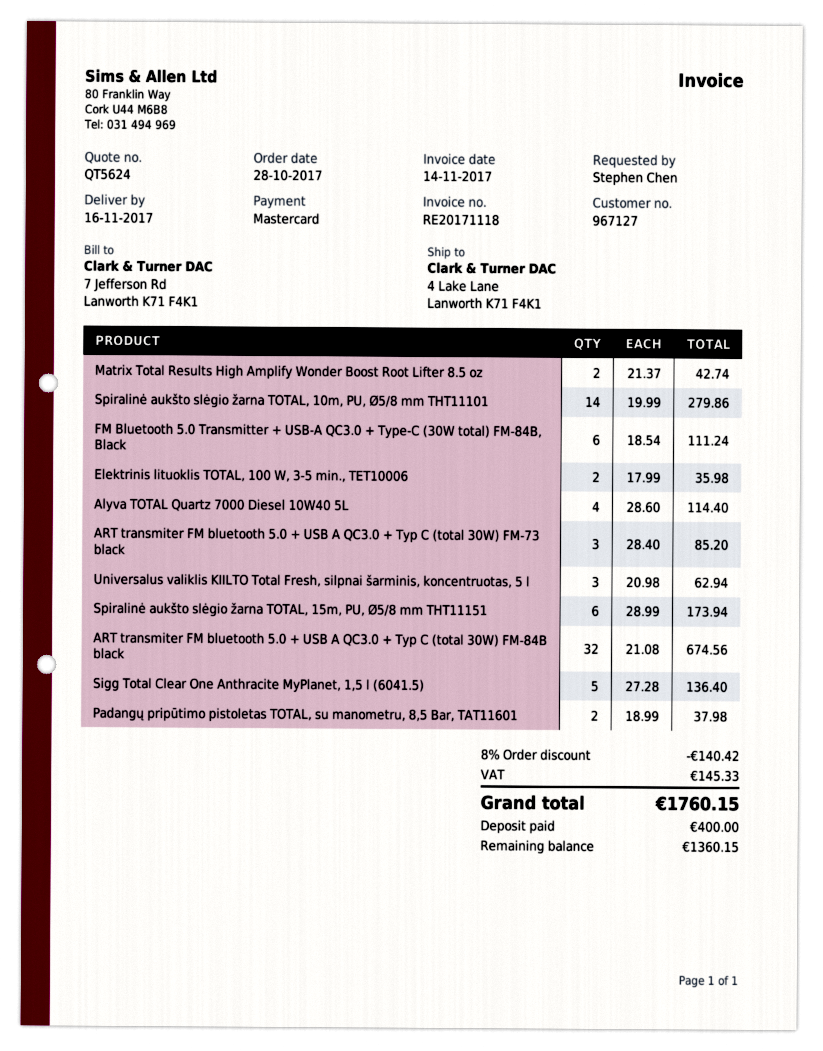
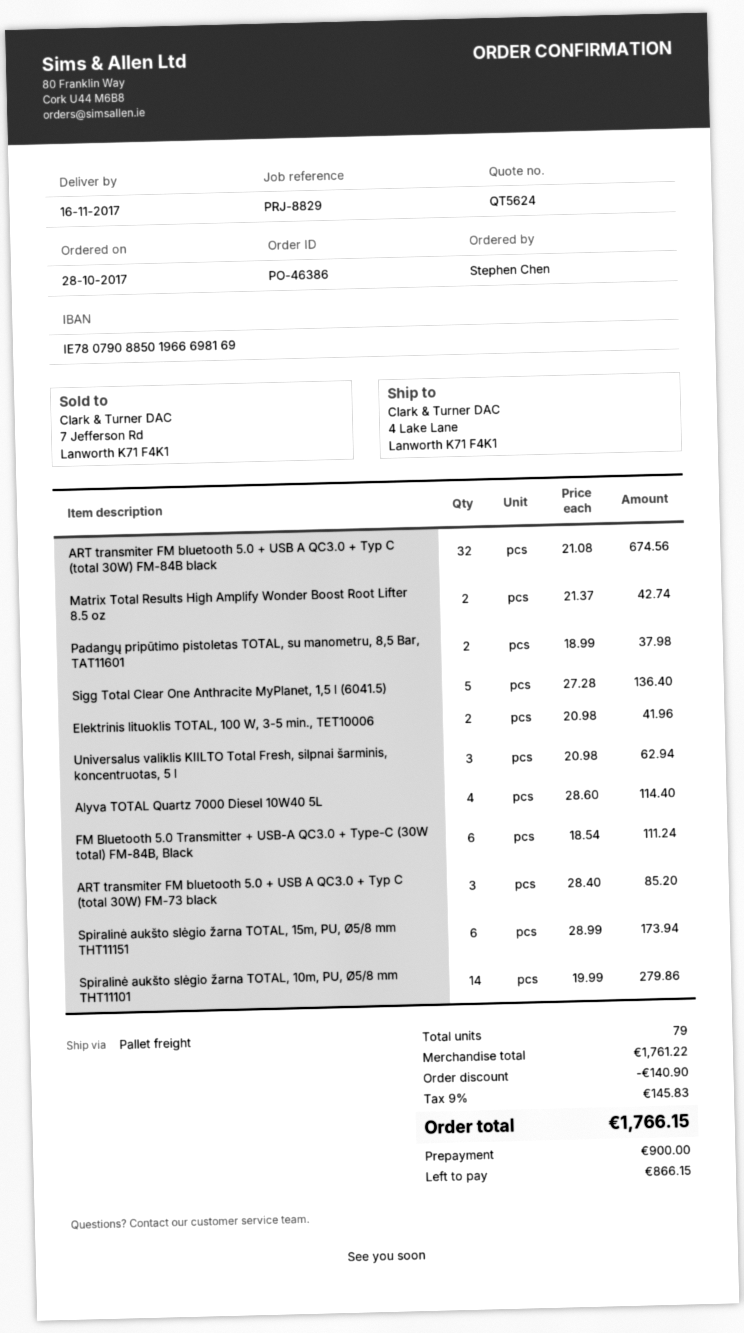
Elektrinis lituoklis TOTAL, 100 W, 3-5 min., TET10006: 2 x 17.99 = 35.98 -> 2 x 20.98 = 41.96
discount: 140.42 -> 140.90
tax: 145.33 -> 145.83
total: 1760.15 -> 1766.15
deposit: 400.00 -> 900.00
balance: 1360.15 -> 866.15

